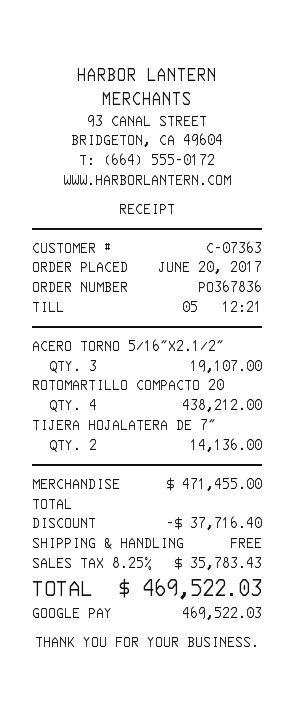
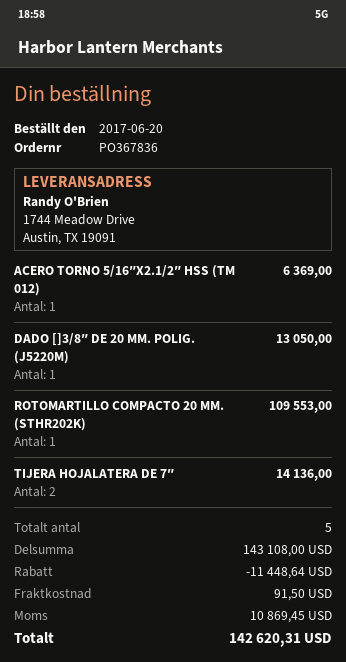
ACERO TORNO 5/16″X2.1/2″: 3 for 19107.00 -> 1 for 6369.00
ROTOMARTILLO COMPACTO 20: 4 for 438212.00 -> 1 for 109553.00
DADO []3/8″ DE 20 MM. POLIG. (J5220M): none -> 1 for 13050.00
subtotal: 471455.00 -> 143108.00
discount: 37716.40 -> 11448.64
shipping: 0.00 -> 91.50
tax: 35783.43 -> 10869.45
total: 469522.03 -> 142620.31

